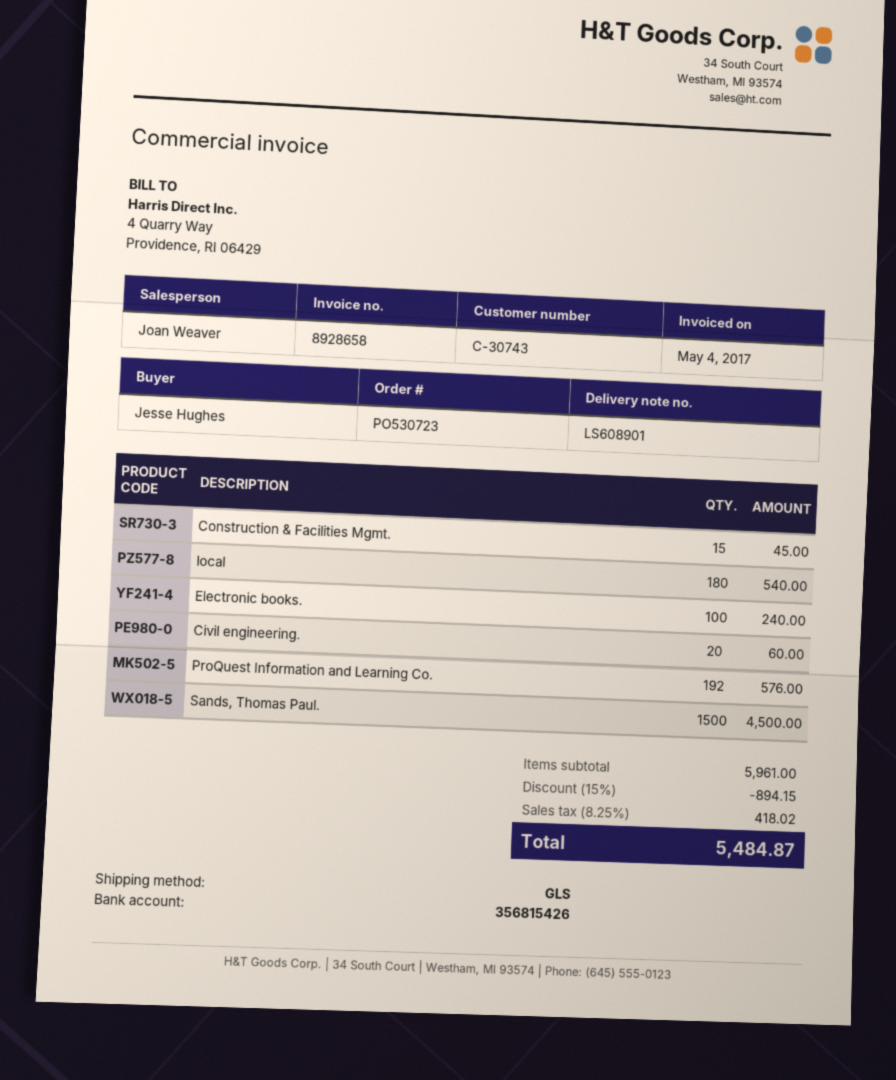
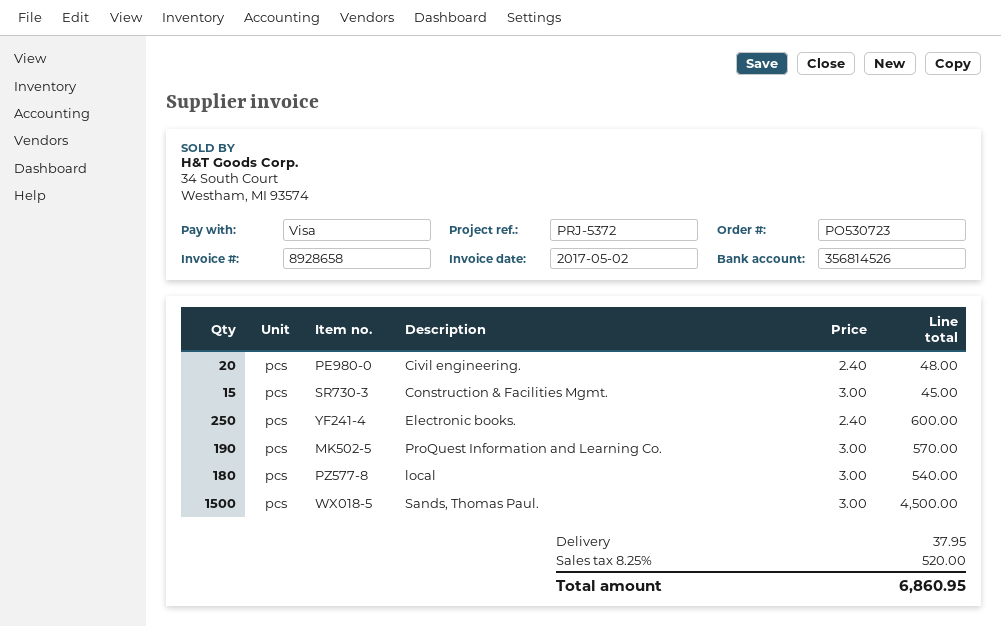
invoice date: 2017-05-04 -> 2017-05-02
bank account: 356815426 -> 356814526
Electronic books.: 100 for 240.00 -> 250 for 600.00
Civil engineering.: 20 for 60.00 -> 20 for 48.00
ProQuest Information and Learning Co.: 192 for 576.00 -> 190 for 570.00
discount: 15% = 894.15 -> none
shipping: none -> 37.95
tax: 8.25% = 418.02 -> 8.25% = 520.00
total: 5484.87 -> 6860.95

